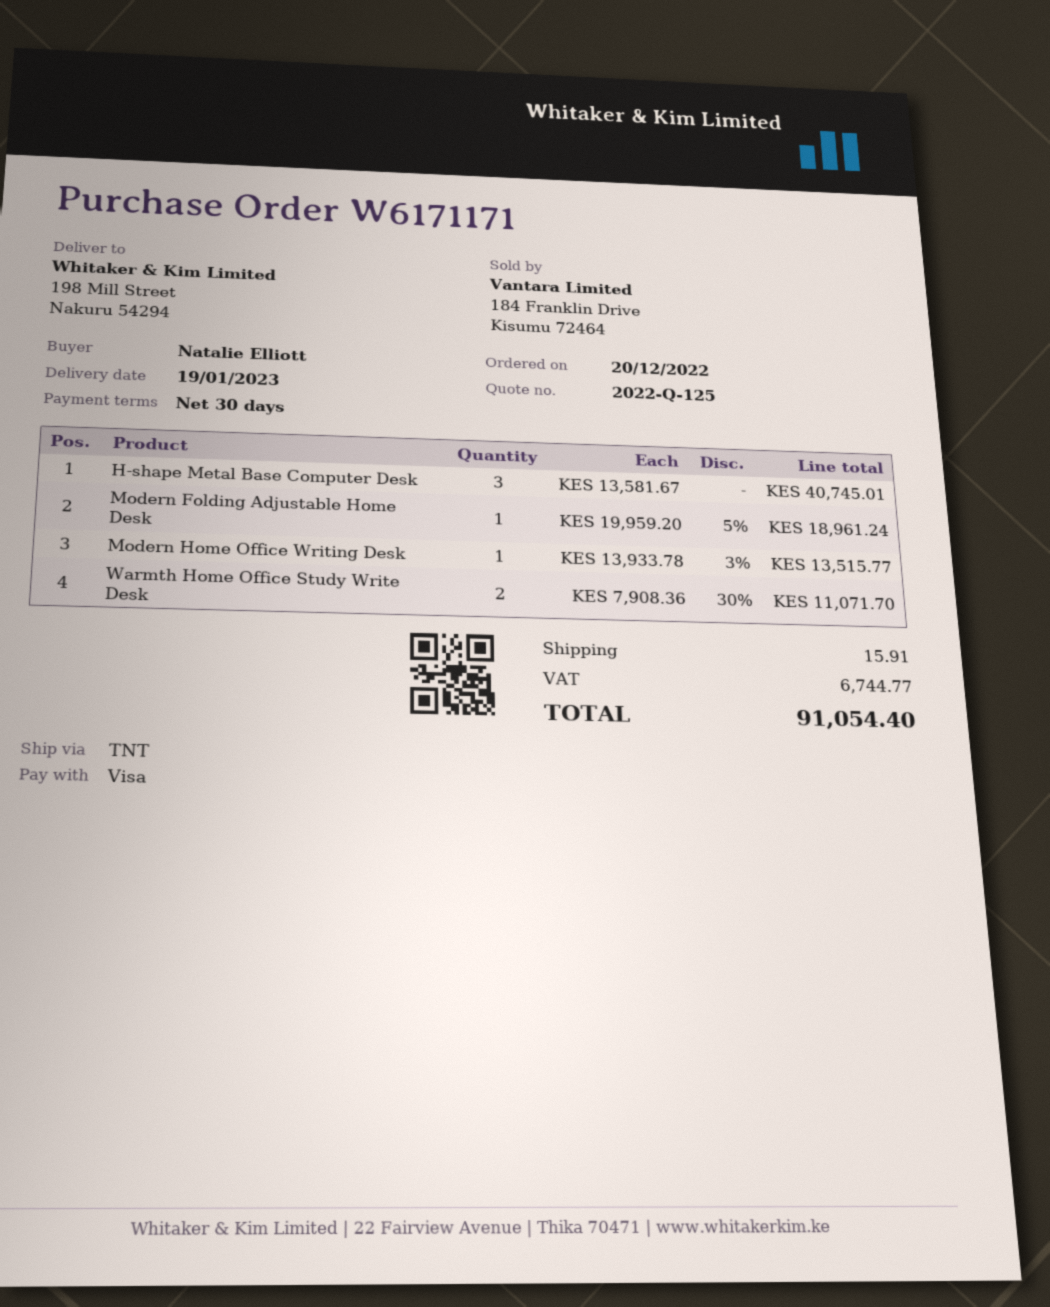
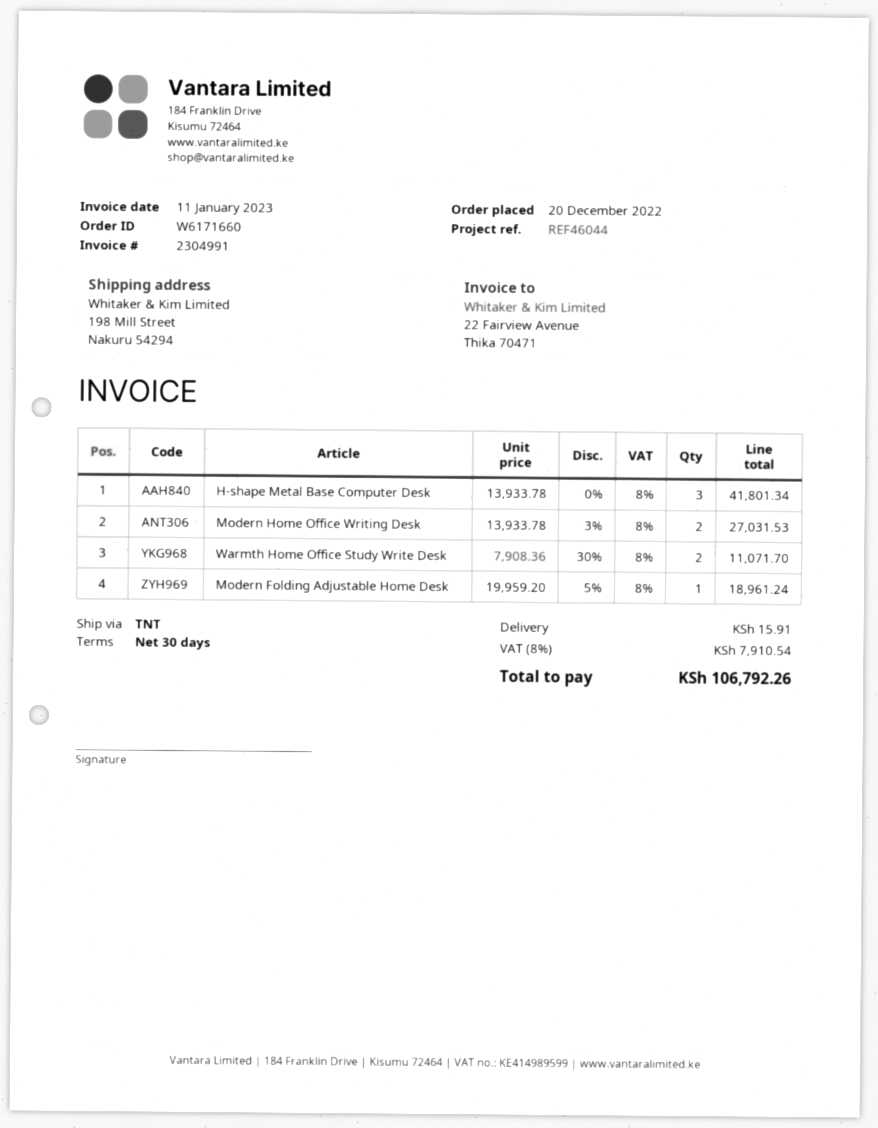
order number: W6171171 -> W6171660
H-shape Metal Base Computer Desk: 3 x 13581.67 = 40745.01 -> 3 x 13933.78 = 41801.34
Modern Home Office Writing Desk: 1 x 13933.78 - 3% = 13515.77 -> 2 x 13933.78 - 3% = 27031.53
tax: 6744.77 -> 7910.54
total: 91054.40 -> 106792.26

